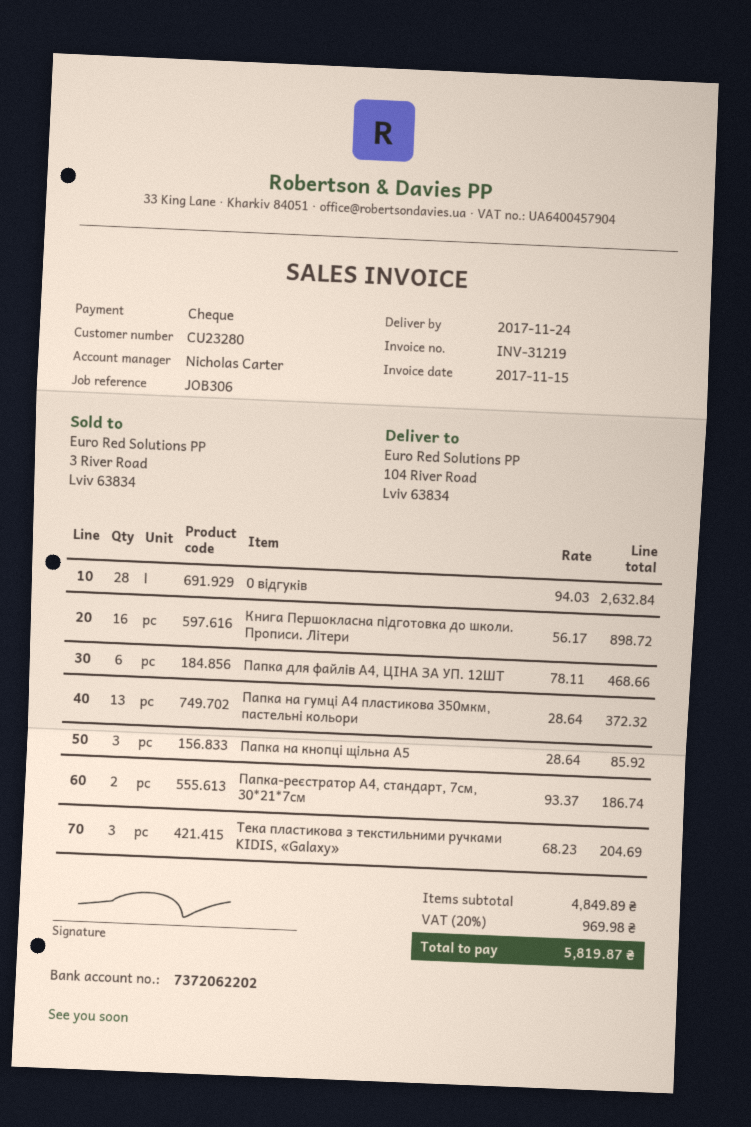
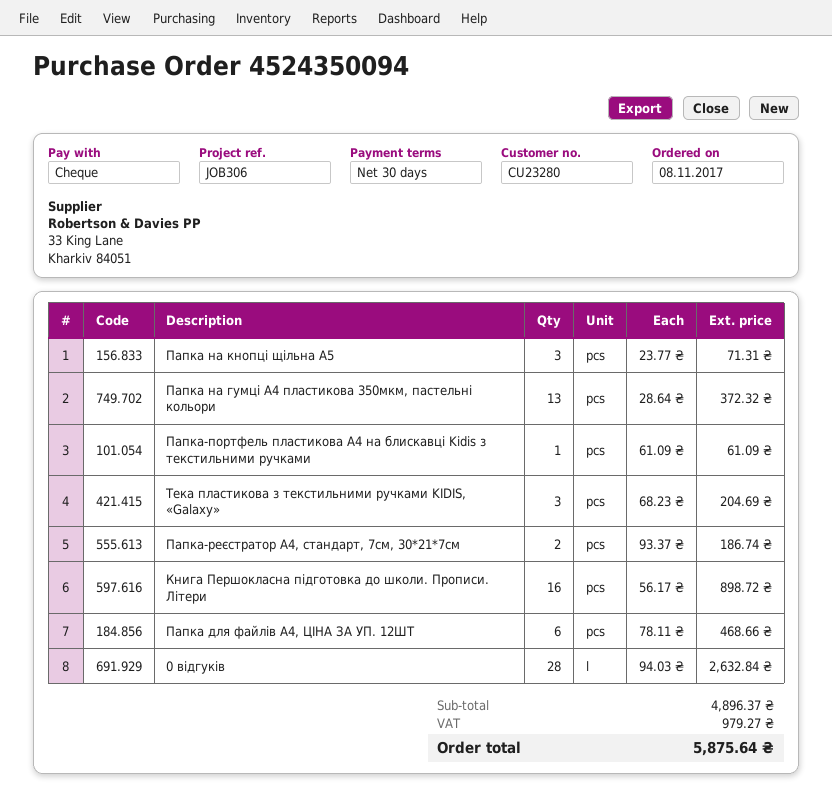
Папка на кнопці щільна А5: 3 x 28.64 = 85.92 -> 3 x 23.77 = 71.31
Папка-портфель пластикова А4 на блискавці Kidis з текстильними ручками: none -> 1 x 61.09 = 61.09
subtotal: 4849.89 -> 4896.37
tax: 969.98 -> 979.27
total: 5819.87 -> 5875.64

